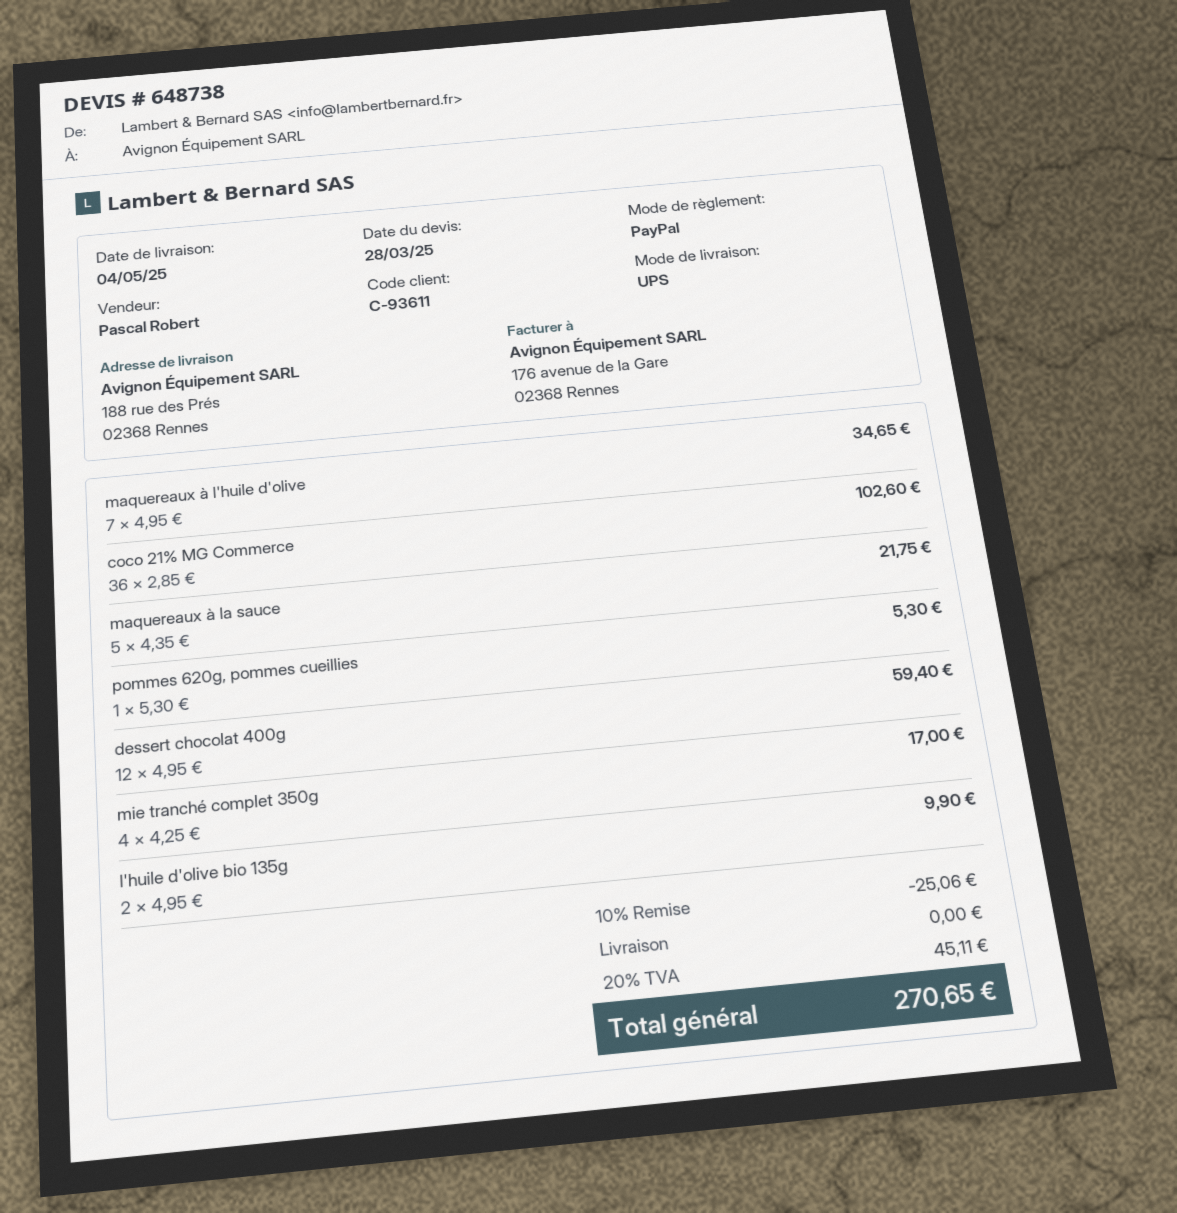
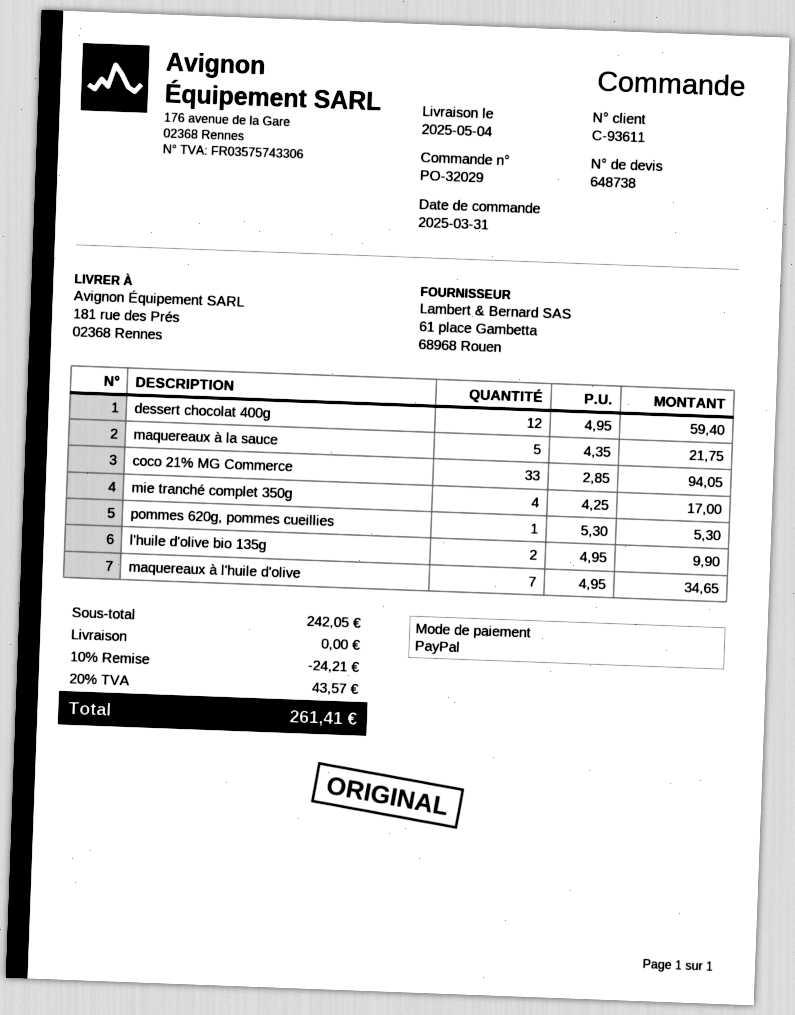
ship to: 188 rue des Prés, 02368 Rennes -> 181 rue des Prés, 02368 Rennes
coco 21% MG Commerce: 36 x 2.85 = 102.60 -> 33 x 2.85 = 94.05
discount: 10% = 25.06 -> 10% = 24.21
tax: 20% = 45.11 -> 20% = 43.57
total: 270.65 -> 261.41

